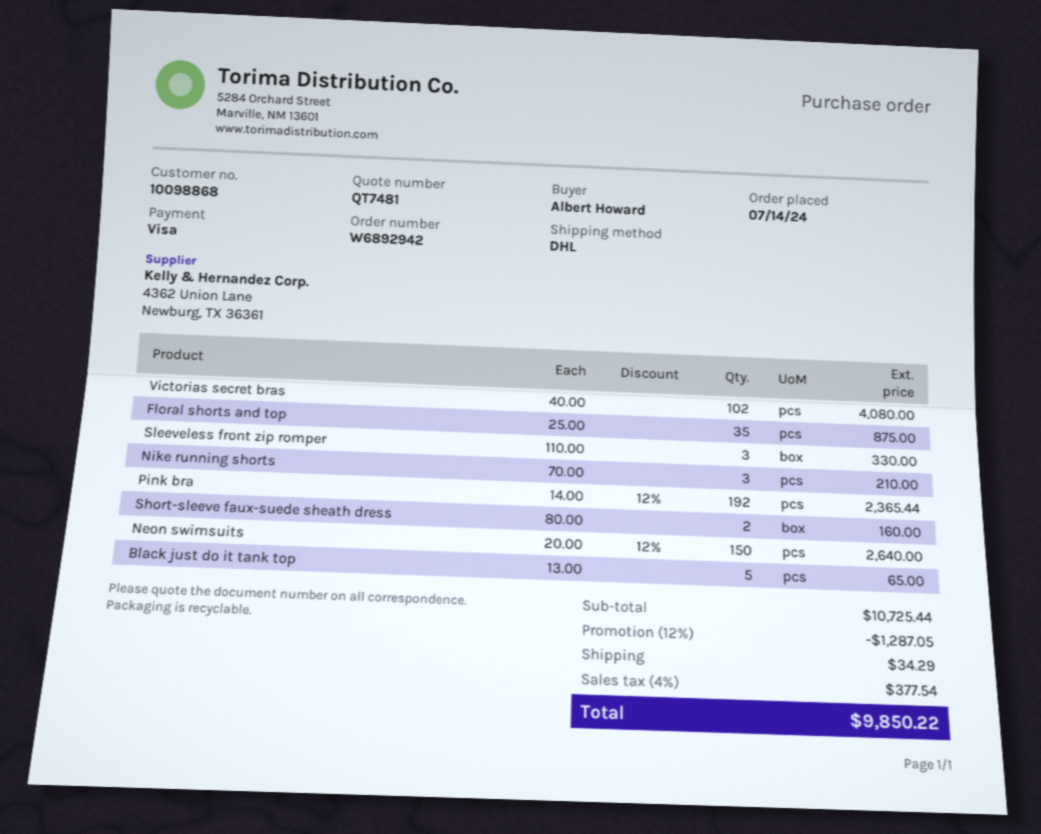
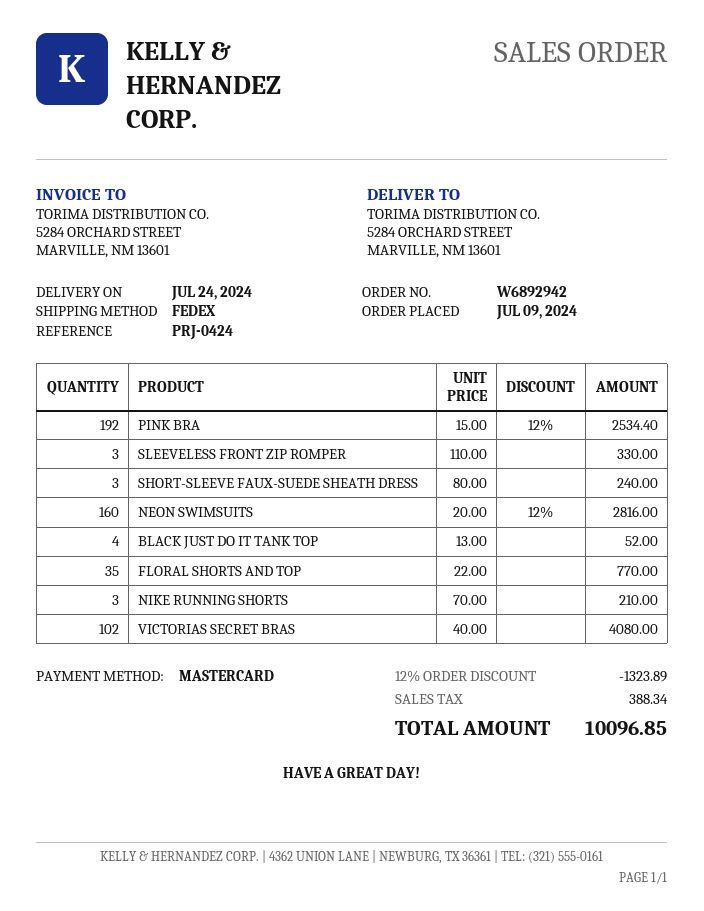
order date: 2024-07-14 -> 2024-07-09
payment method: Visa -> Mastercard
shipping method: DHL -> FedEx
Floral shorts and top: 35 x 25.00 = 875.00 -> 35 x 22.00 = 770.00
Pink bra: 192 x 14.00 - 12% = 2365.44 -> 192 x 15.00 - 12% = 2534.40
Short-sleeve faux-suede sheath dress: 2 x 80.00 = 160.00 -> 3 x 80.00 = 240.00
Neon swimsuits: 150 x 20.00 - 12% = 2640.00 -> 160 x 20.00 - 12% = 2816.00
Black just do it tank top: 5 x 13.00 = 65.00 -> 4 x 13.00 = 52.00
discount: 12% = 1287.05 -> 12% = 1323.89
shipping: 34.29 -> none
tax: 377.54 -> 388.34
total: 9850.22 -> 10096.85

